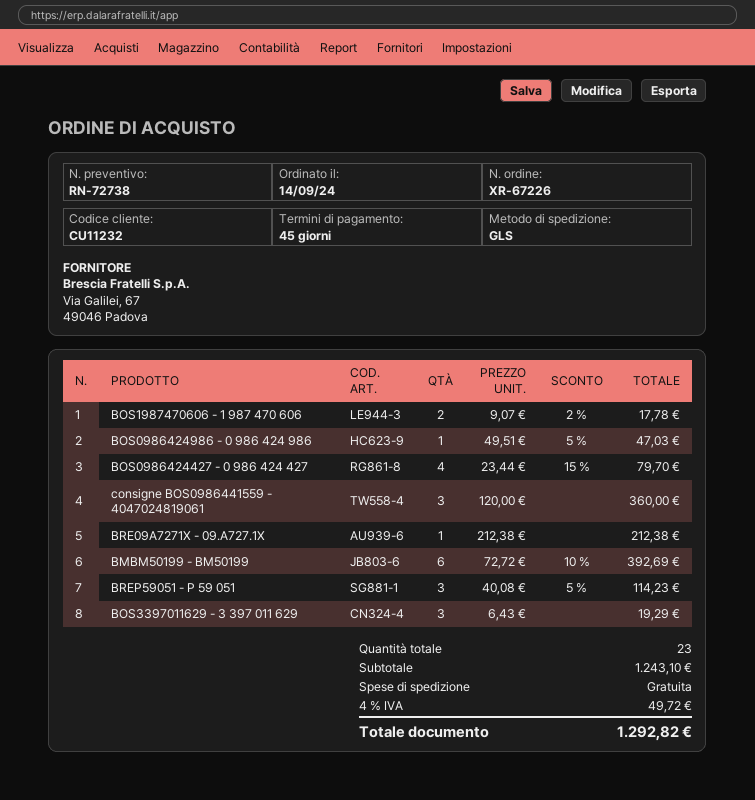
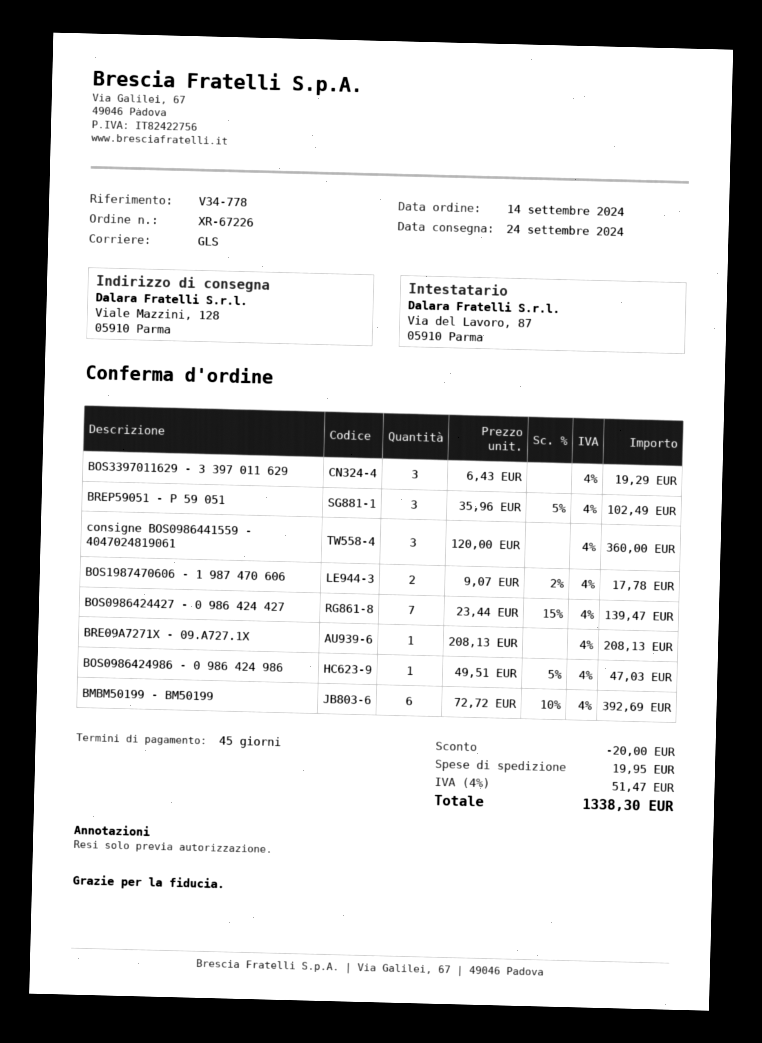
BOS0986424427 - 0 986 424 427: 4 x 23.44 - 15% = 79.70 -> 7 x 23.44 - 15% = 139.47
BRE09A7271X - 09.A727.1X: 1 x 212.38 = 212.38 -> 1 x 208.13 = 208.13
BREP59051 - P 59 051: 3 x 40.08 - 5% = 114.23 -> 3 x 35.96 - 5% = 102.49
discount: none -> 20.00
shipping: 0.00 -> 19.95
tax: 4% = 49.72 -> 4% = 51.47
total: 1292.82 -> 1338.30

